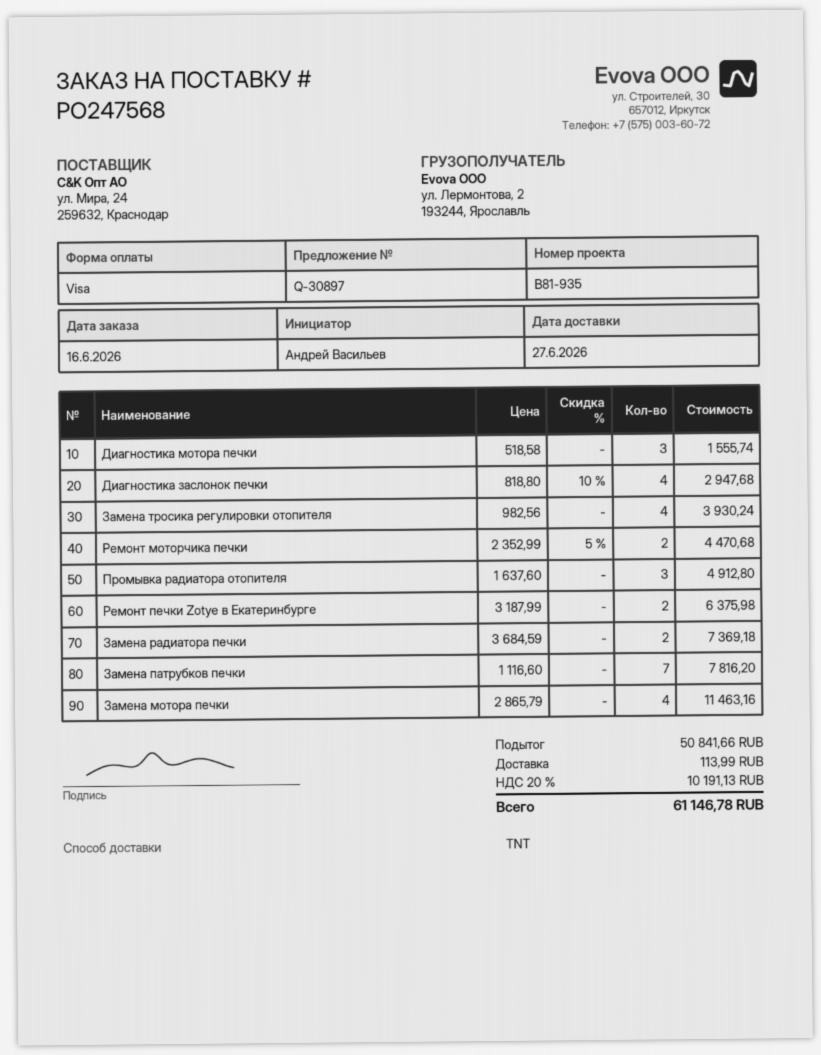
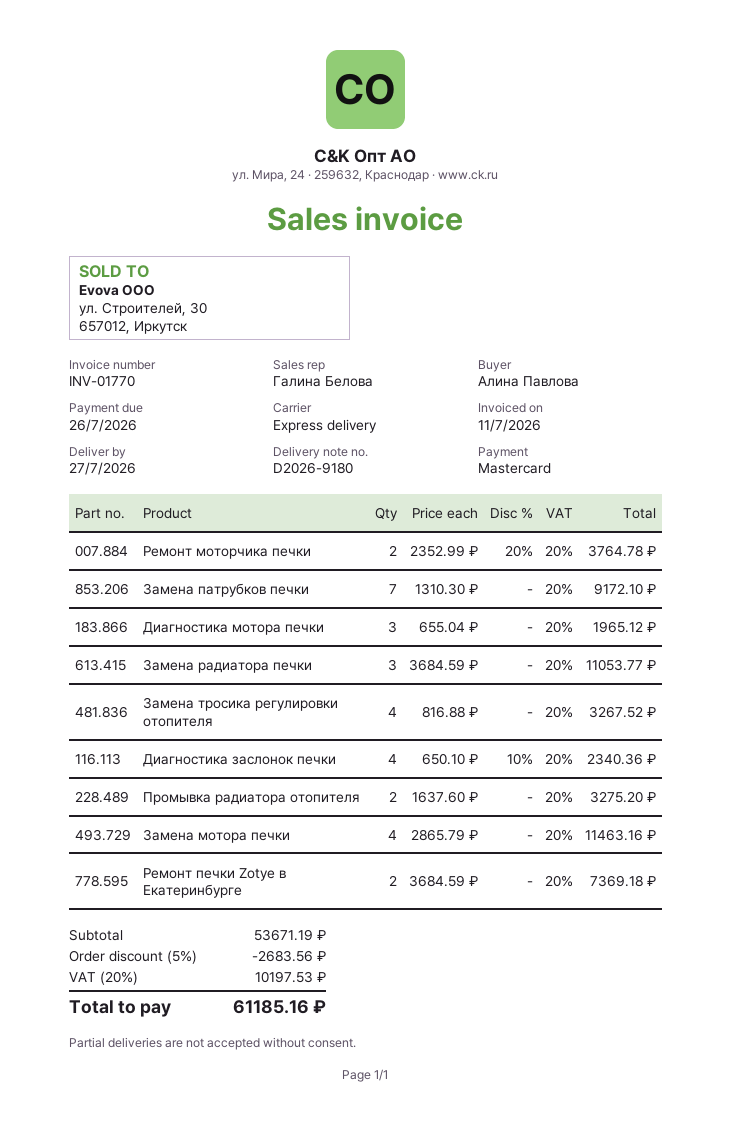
delivery date: 2026-06-27 -> 2026-07-27
ordered by: Андрей Васильев -> Алина Павлова
payment method: Visa -> Mastercard
shipping method: TNT -> express
Диагностика мотора печки: 3 x 518.58 = 1555.74 -> 3 x 655.04 = 1965.12
Диагностика заслонок печки: 4 x 818.80 - 10% = 2947.68 -> 4 x 650.10 - 10% = 2340.36
Замена тросика регулировки отопителя: 4 x 982.56 = 3930.24 -> 4 x 816.88 = 3267.52
Ремонт моторчика печки: 2 x 2352.99 - 5% = 4470.68 -> 2 x 2352.99 - 20% = 3764.78
Промывка радиатора отопителя: 3 x 1637.60 = 4912.80 -> 2 x 1637.60 = 3275.20
Ремонт печки Zotye в Екатеринбурге: 2 x 3187.99 = 6375.98 -> 2 x 3684.59 = 7369.18
Замена радиатора печки: 2 x 3684.59 = 7369.18 -> 3 x 3684.59 = 11053.77
Замена патрубков печки: 7 x 1116.60 = 7816.20 -> 7 x 1310.30 = 9172.10
subtotal: 50841.66 -> 53671.19
discount: none -> 5% = 2683.56
shipping: 113.99 -> none
tax: 20% = 10191.13 -> 20% = 10197.53
total: 61146.78 -> 61185.16

